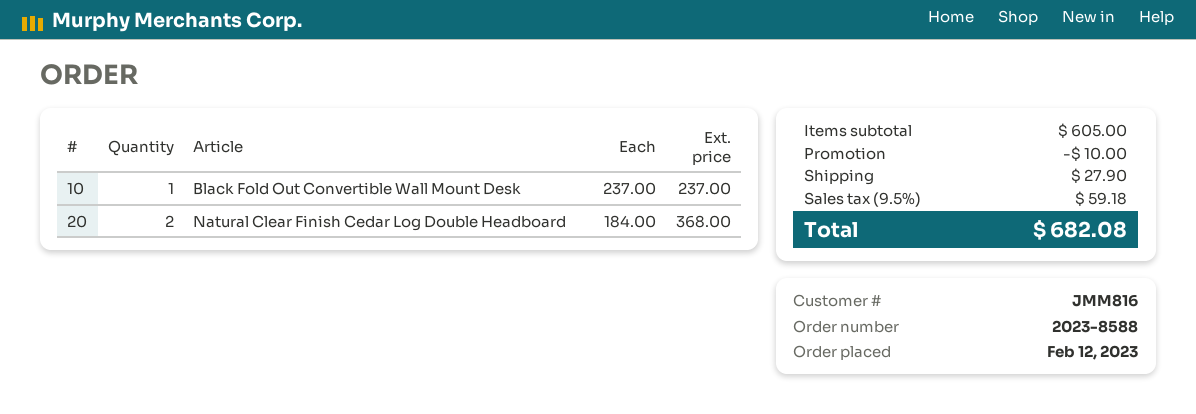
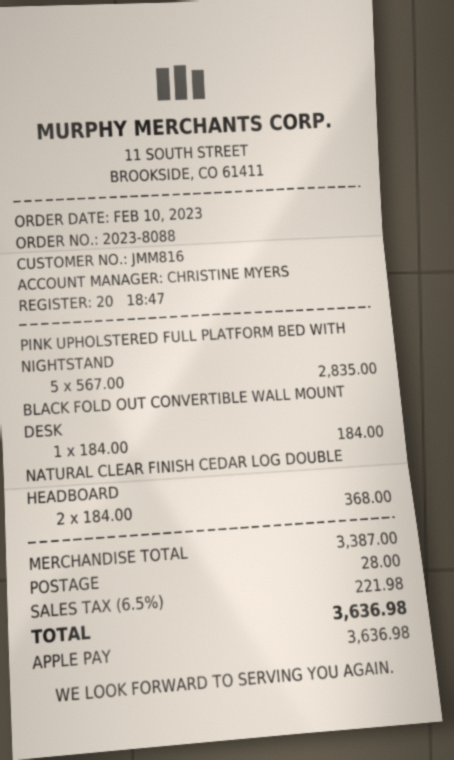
order number: 2023-8588 -> 2023-8088
order date: 2023-02-12 -> 2023-02-10
Black Fold Out Convertible Wall Mount Desk: 1 x 237.00 = 237.00 -> 1 x 184.00 = 184.00
PINK UPHOLSTERED FULL PLATFORM BED WITH NIGHTSTAND: none -> 5 x 567.00 = 2835.00
subtotal: 605.00 -> 3387.00
discount: 10.00 -> none
shipping: 27.90 -> 28.00
tax: 9.5% = 59.18 -> 6.5% = 221.98
total: 682.08 -> 3636.98

